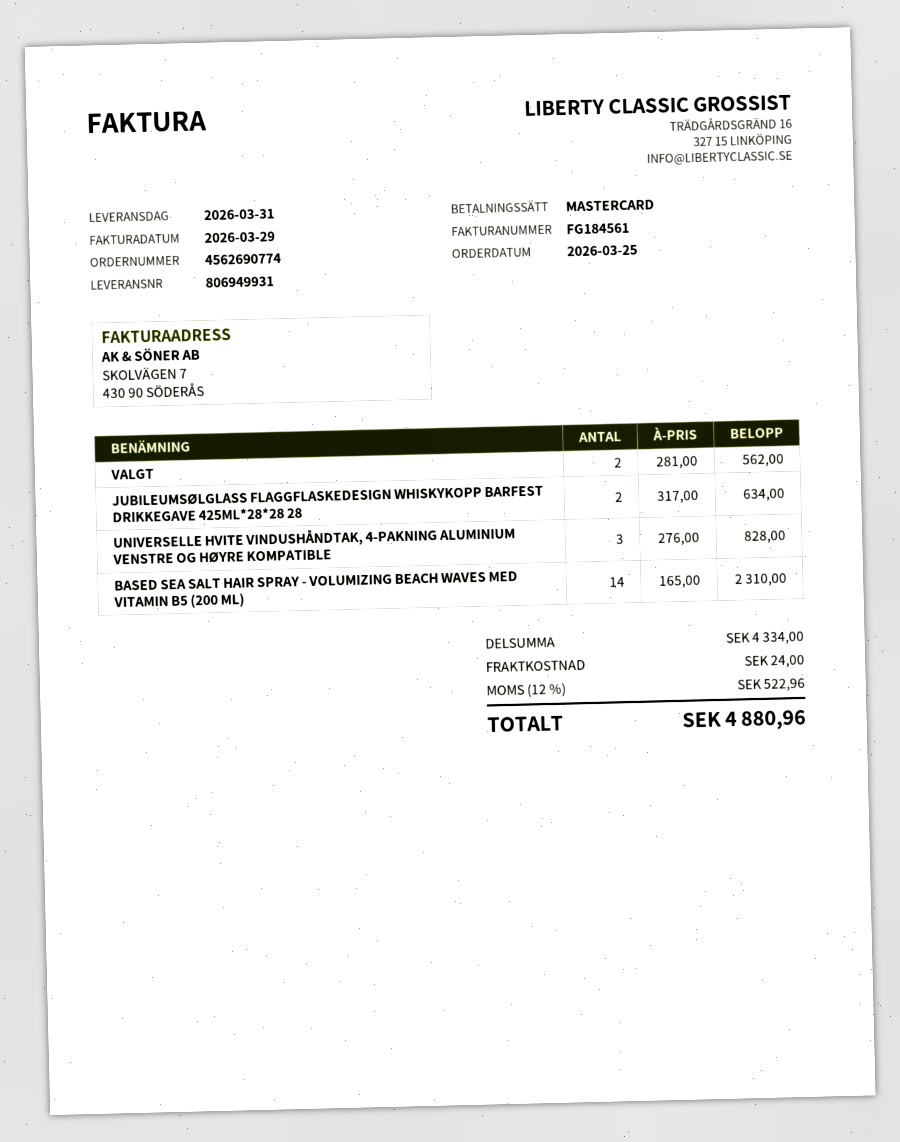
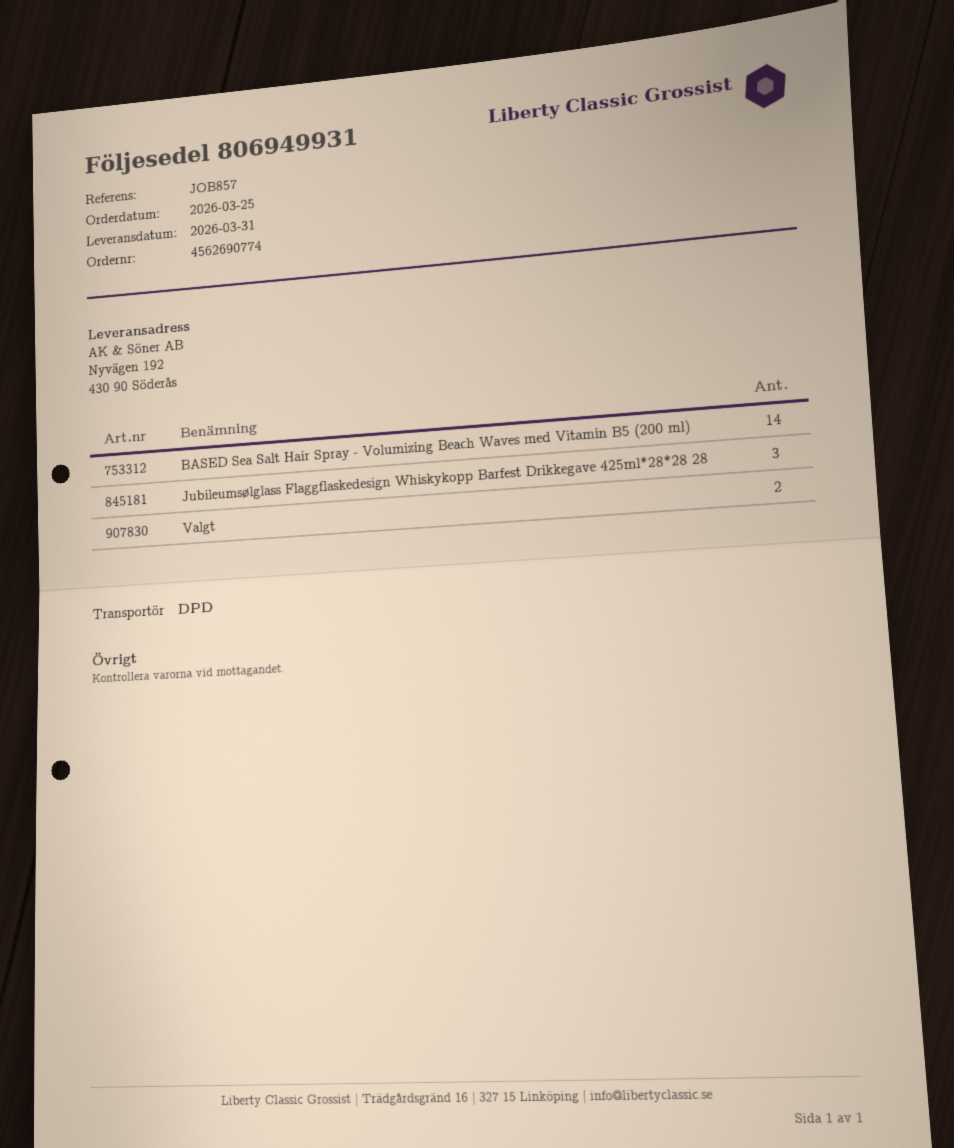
JUBILEUMSØLGLASS FLAGGFLASKEDESIGN WHISKYKOPP BARFEST DRIKKEGAVE 425ML*28*28 28: 2 -> 3
UNIVERSELLE HVITE VINDUSHÅNDTAK, 4-PAKNING ALUMINIUM VENSTRE OG HØYRE KOMPATIBLE: 3 -> none

